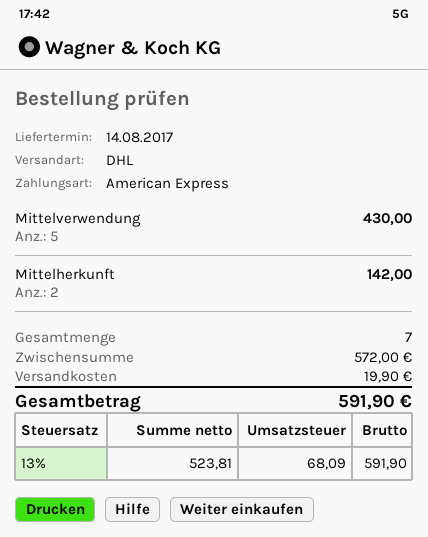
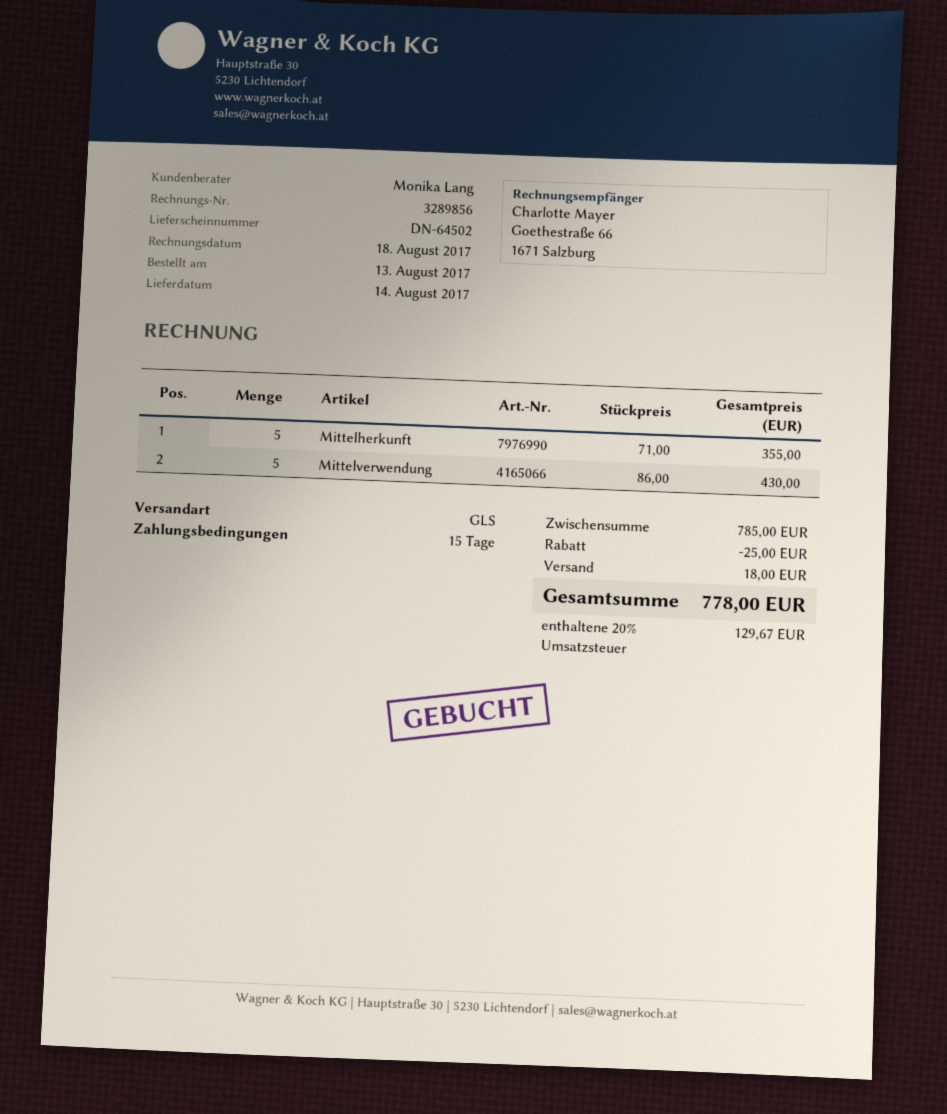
shipping method: DHL -> GLS
Mittelherkunft: 2 for 142.00 -> 5 for 355.00
subtotal: 572.00 -> 785.00
discount: none -> 25.00
shipping: 19.90 -> 18.00
tax: 13% = 68.09 -> 20% = 129.67
total: 591.90 -> 778.00

